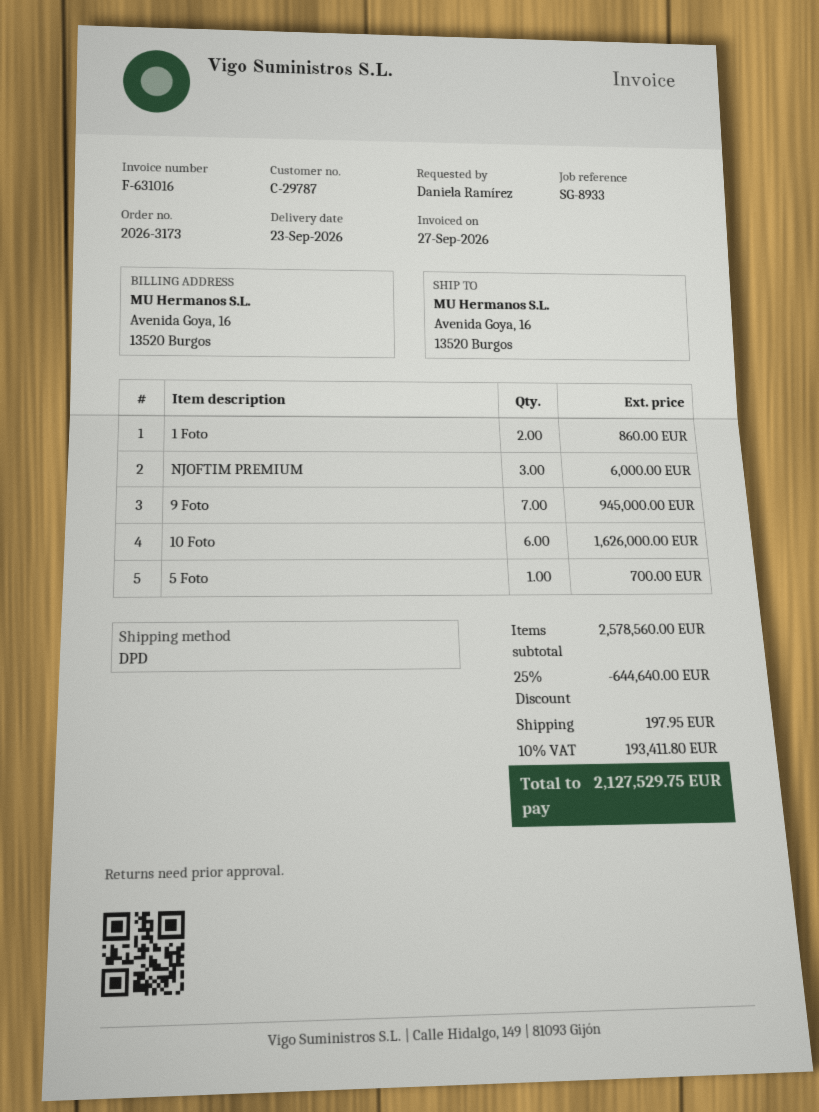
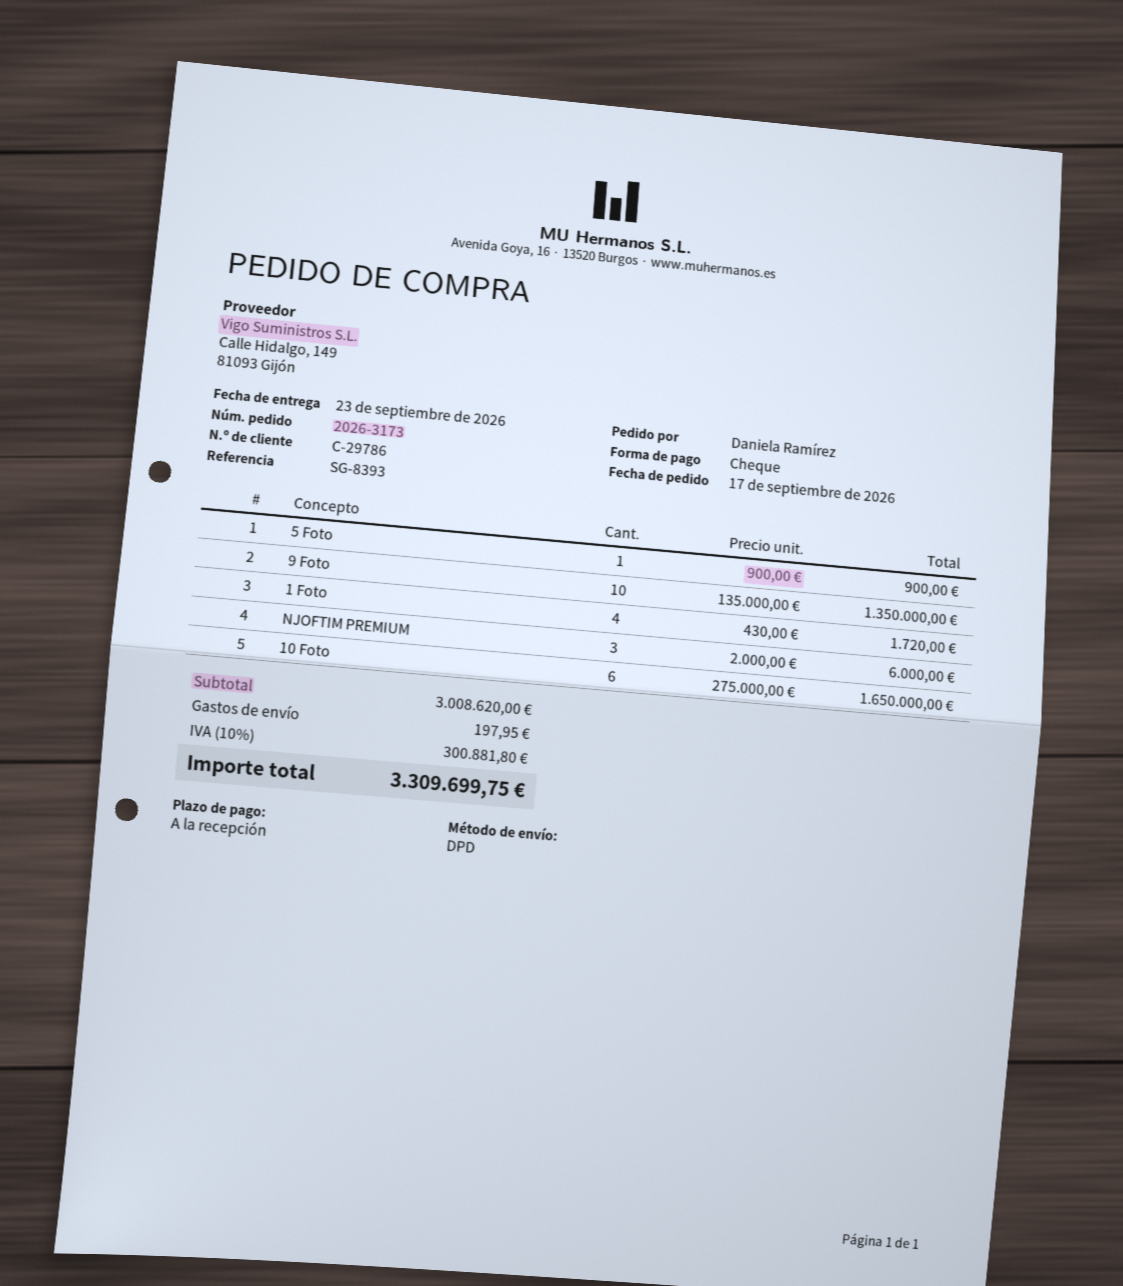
customer number: C-29787 -> C-29786
reference: SG-8933 -> SG-8393
1 Foto: 2 for 860.00 -> 4 for 1720.00
9 Foto: 7 for 945000.00 -> 10 for 1350000.00
10 Foto: 6 for 1626000.00 -> 6 for 1650000.00
5 Foto: 1 for 700.00 -> 1 for 900.00
subtotal: 2578560.00 -> 3008620.00
discount: 25% = 644640.00 -> none
tax: 10% = 193411.80 -> 10% = 300881.80
total: 2127529.75 -> 3309699.75

